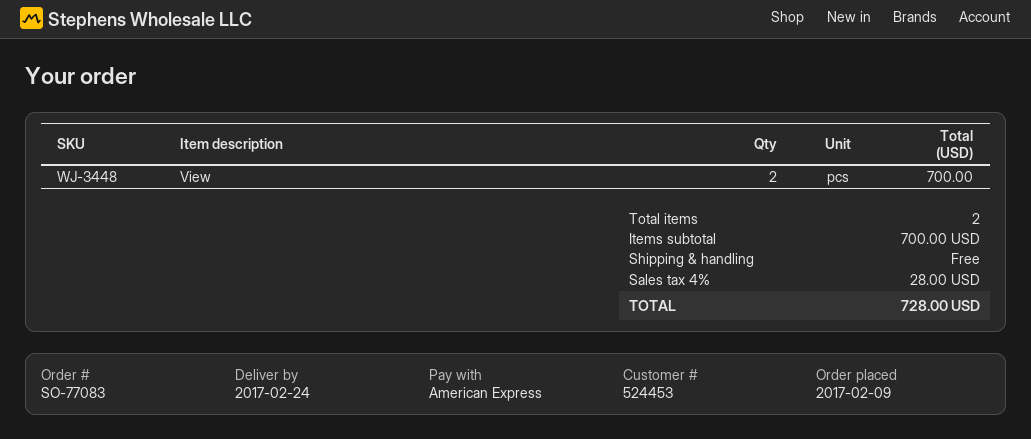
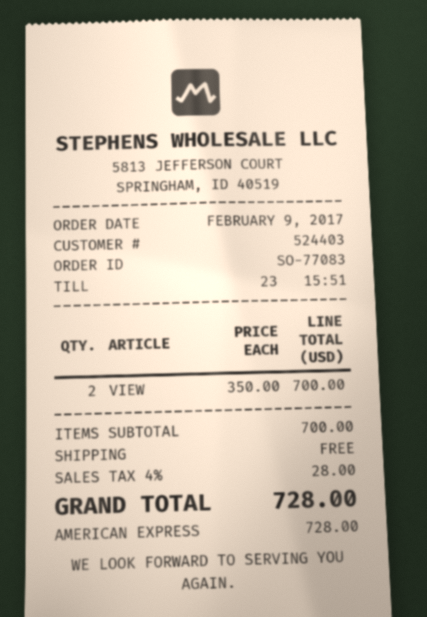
customer number: 524453 -> 524403

